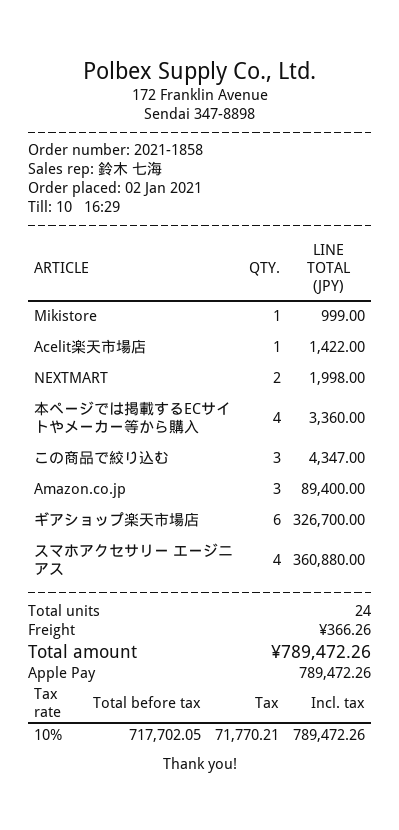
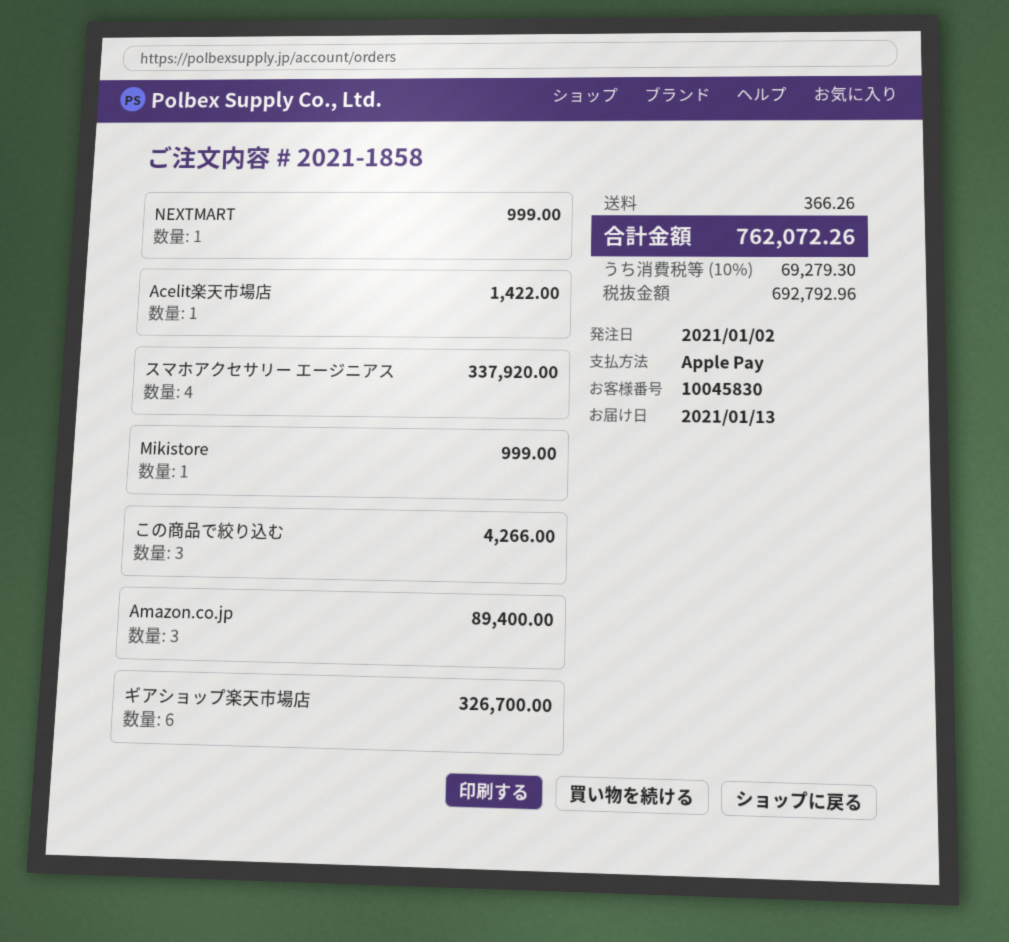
NEXTMART: 2 for 1998.00 -> 1 for 999.00
本ページでは掲載するECサイトやメーカー等から購入: 4 for 3360.00 -> none
この商品で絞り込む: 3 for 4347.00 -> 3 for 4266.00
スマホアクセサリー エージニアス: 4 for 360880.00 -> 4 for 337920.00
net: 717702.05 -> 692792.96
tax: 10% = 71770.21 -> 10% = 69279.30
total: 789472.26 -> 762072.26

